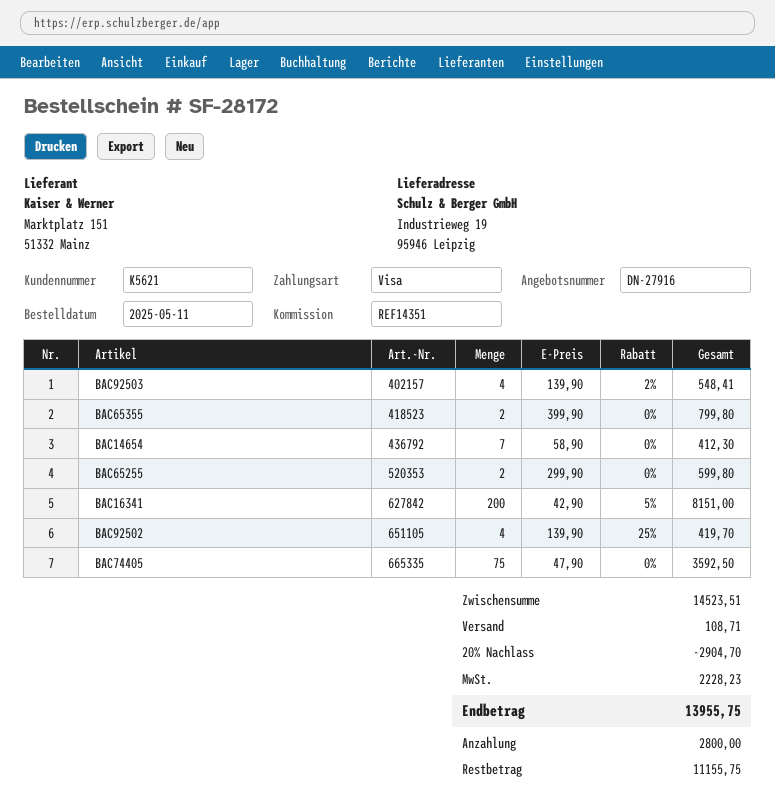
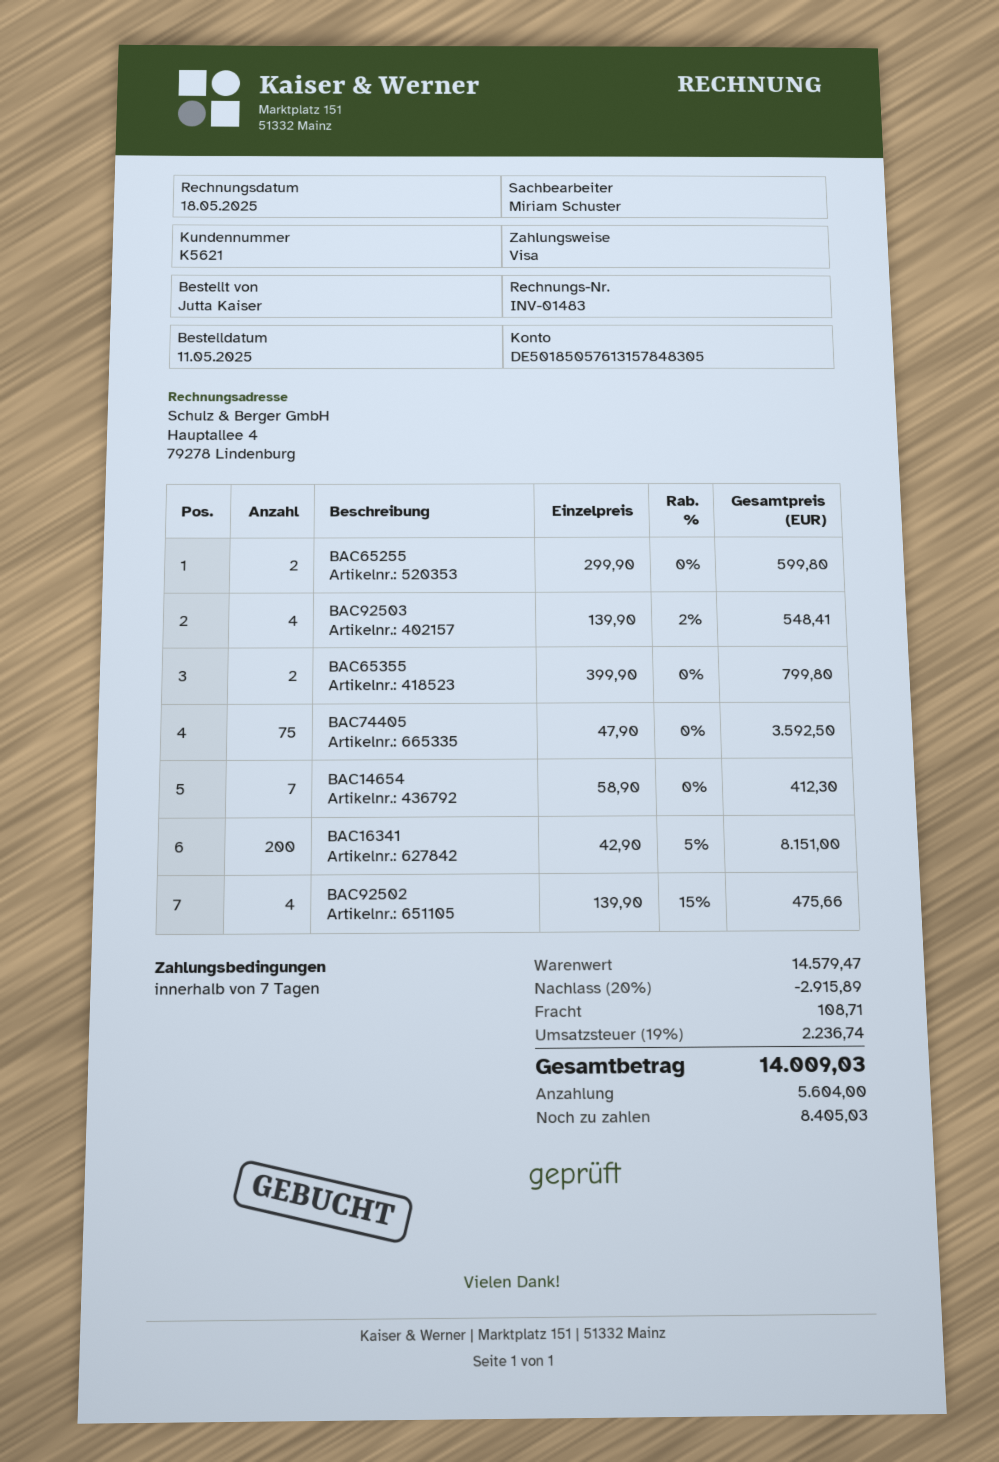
BAC92502: 4 x 139.90 - 25% = 419.70 -> 4 x 139.90 - 15% = 475.66
subtotal: 14523.51 -> 14579.47
discount: 20% = 2904.70 -> 20% = 2915.89
tax: 2228.23 -> 2236.74
total: 13955.75 -> 14009.03
deposit: 2800.00 -> 5604.00
balance: 11155.75 -> 8405.03

